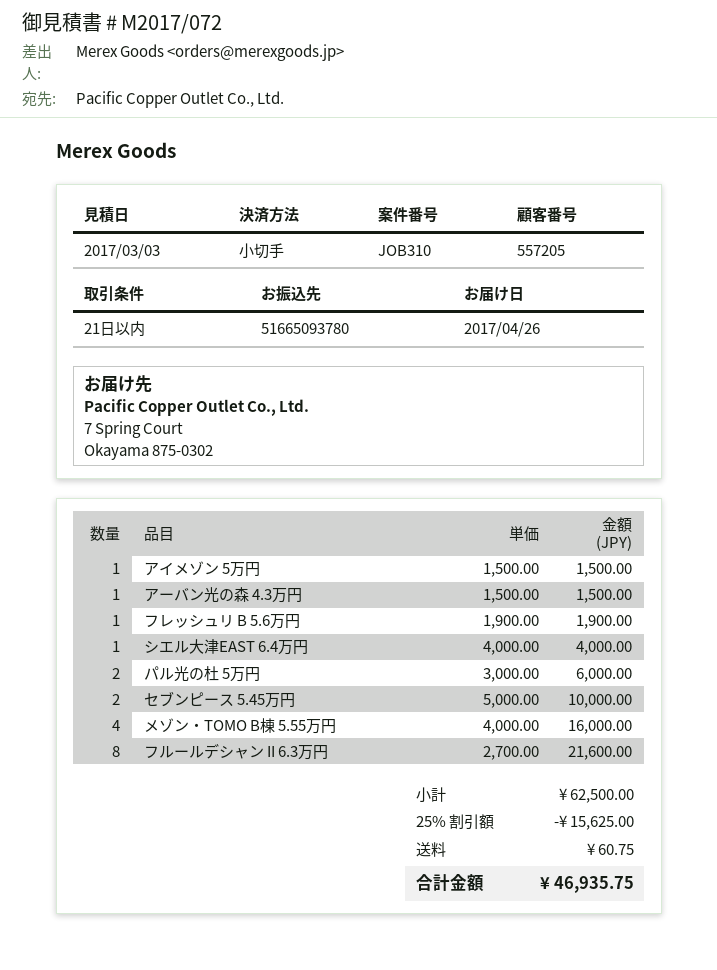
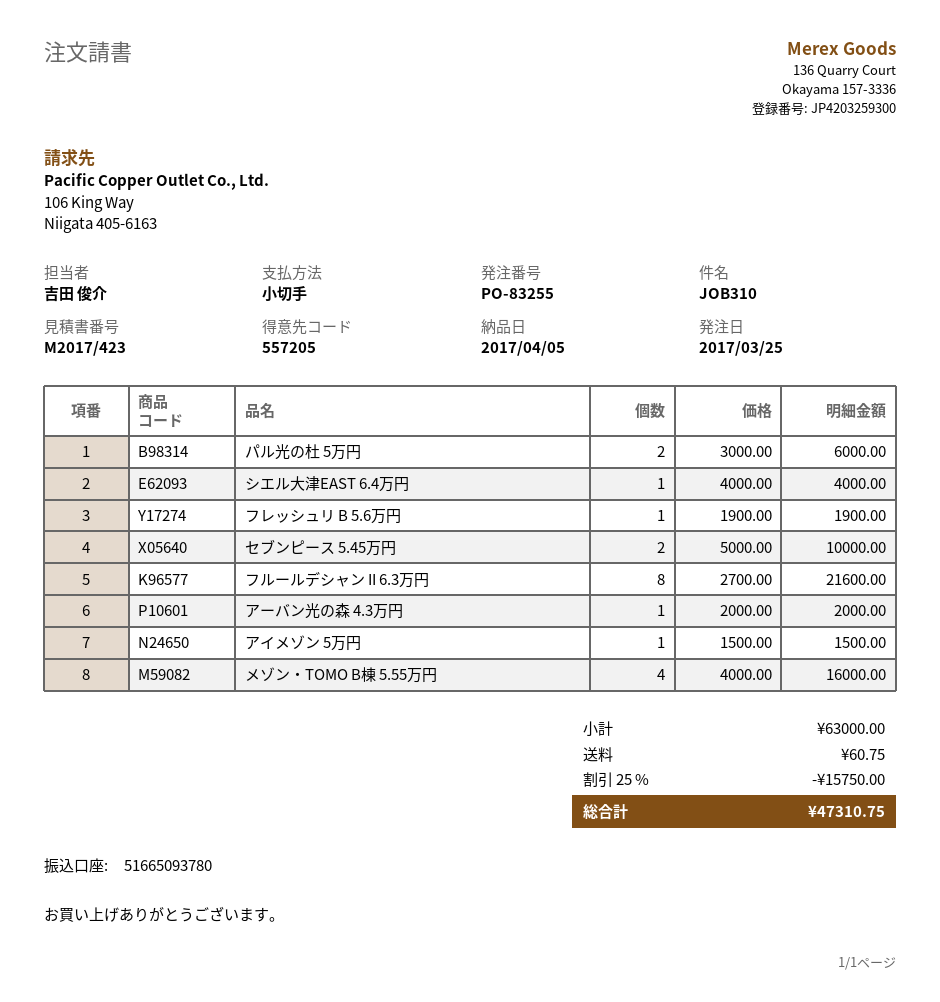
quote number: M2017/072 -> M2017/423
delivery date: 2017-04-26 -> 2017-04-05
アーバン光の森 4.3万円: 1 x 1500.00 = 1500.00 -> 1 x 2000.00 = 2000.00
subtotal: 62500.00 -> 63000.00
discount: 25% = 15625.00 -> 25% = 15750.00
total: 46935.75 -> 47310.75

